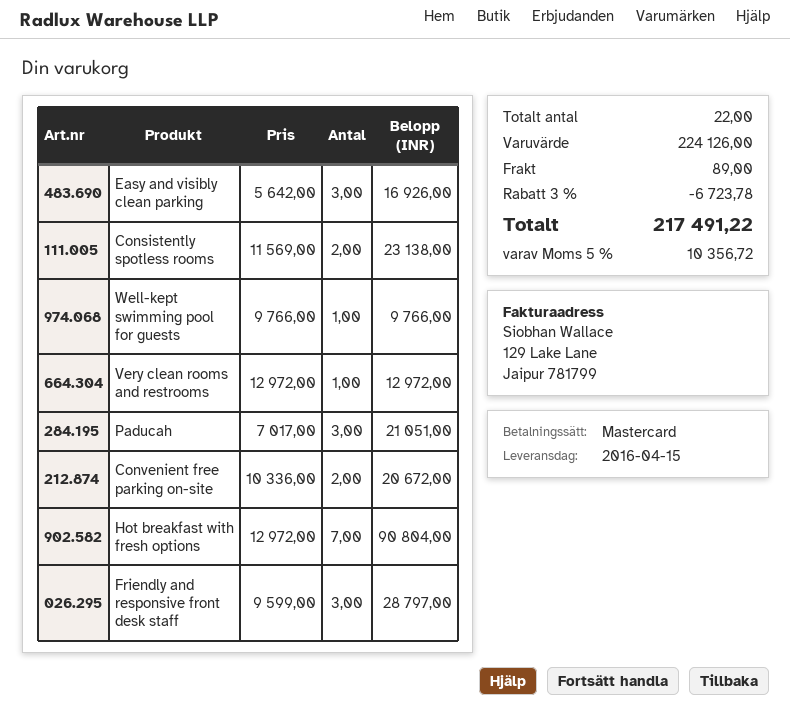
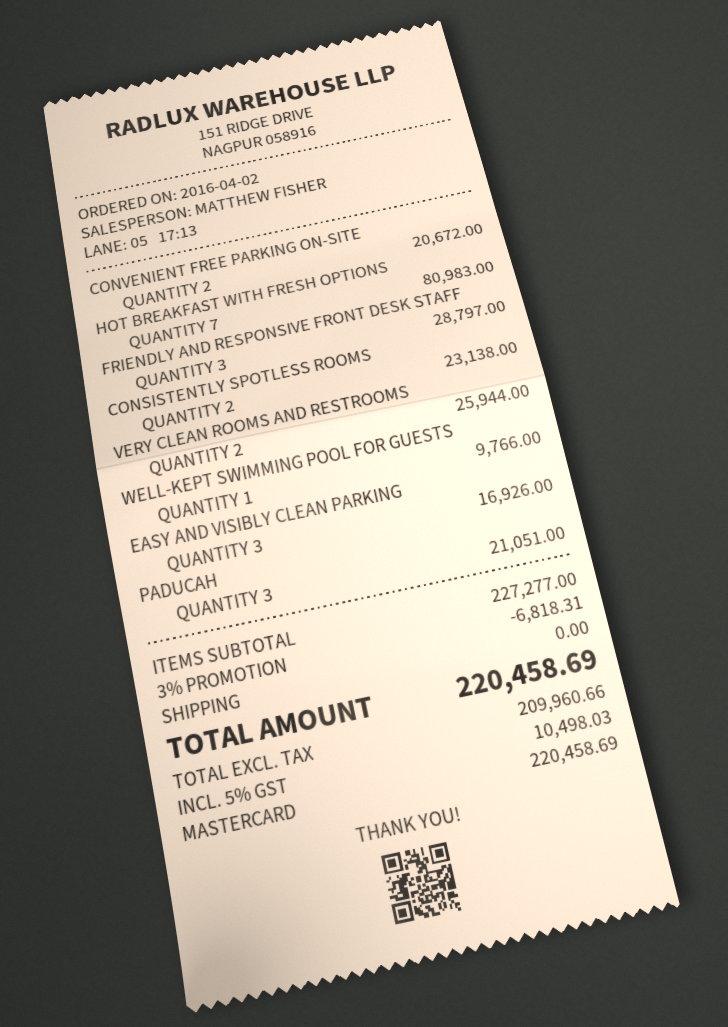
Very clean rooms and restrooms: 1 for 12972.00 -> 2 for 25944.00
Hot breakfast with fresh options: 7 for 90804.00 -> 7 for 80983.00
subtotal: 224126.00 -> 227277.00
discount: 3% = 6723.78 -> 3% = 6818.31
shipping: 89.00 -> 0.00
tax: 5% = 10356.72 -> 5% = 10498.03
total: 217491.22 -> 220458.69

